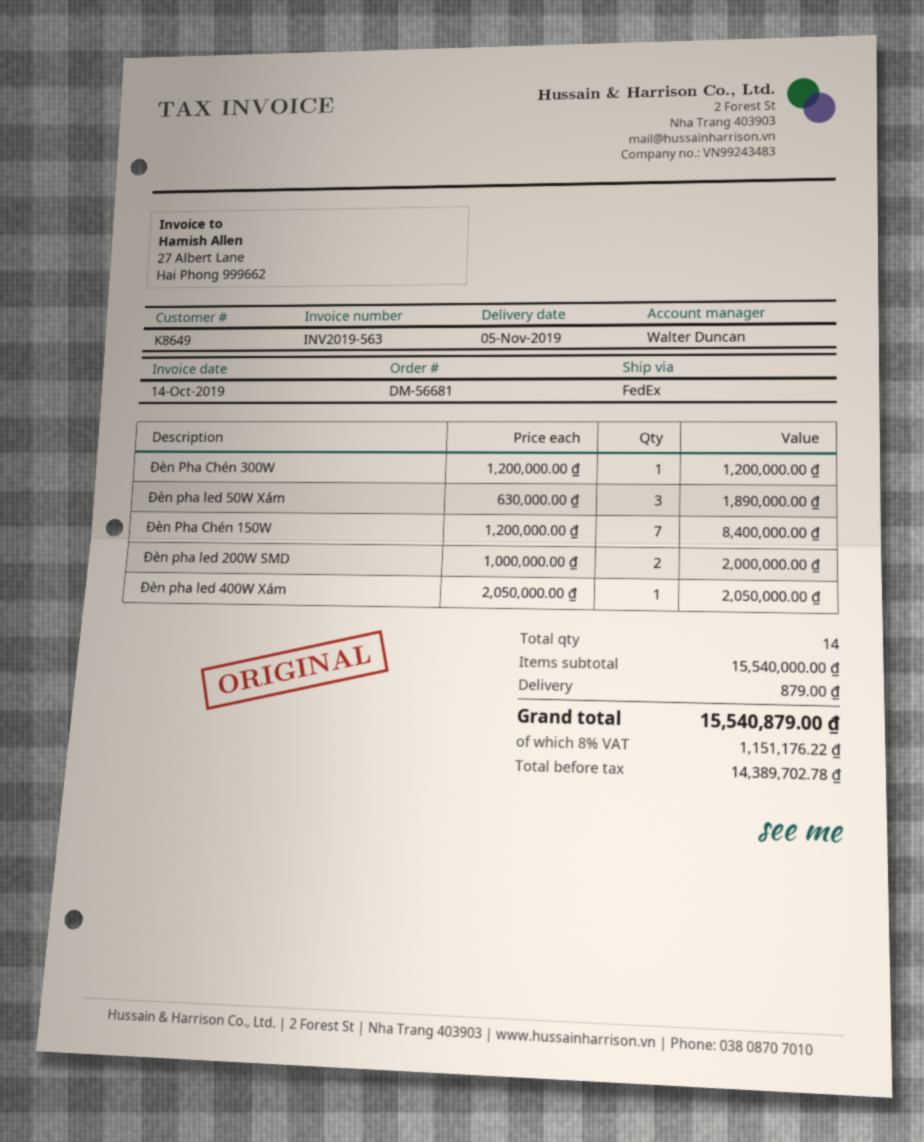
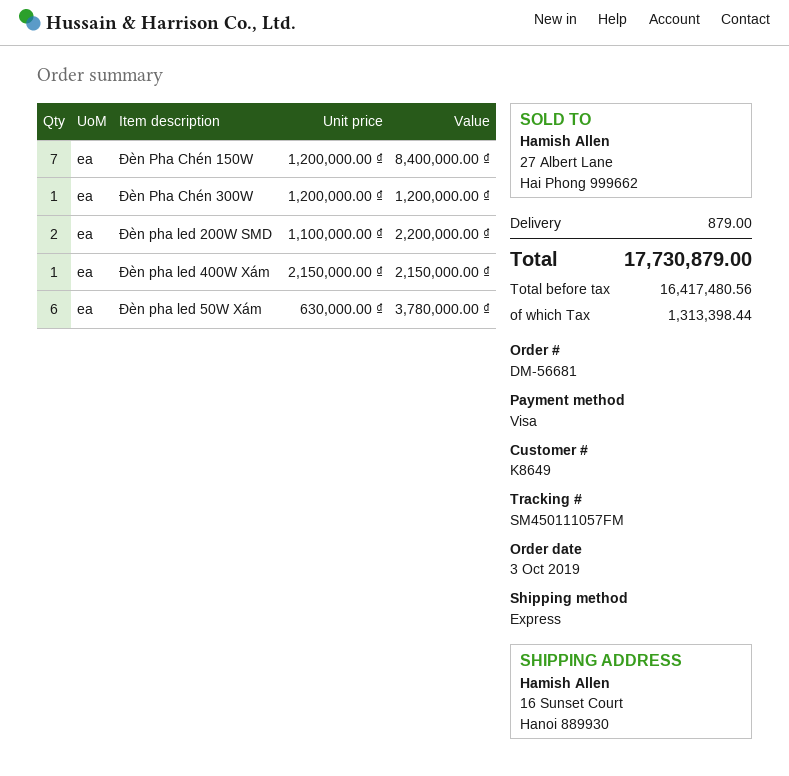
shipping method: FedEx -> express
Đèn pha led 50W Xám: 3 x 630000.00 = 1890000.00 -> 6 x 630000.00 = 3780000.00
Đèn pha led 200W SMD: 2 x 1000000.00 = 2000000.00 -> 2 x 1100000.00 = 2200000.00
Đèn pha led 400W Xám: 1 x 2050000.00 = 2050000.00 -> 1 x 2150000.00 = 2150000.00
net: 14389702.78 -> 16417480.56
tax: 1151176.22 -> 1313398.44
total: 15540879.00 -> 17730879.00

